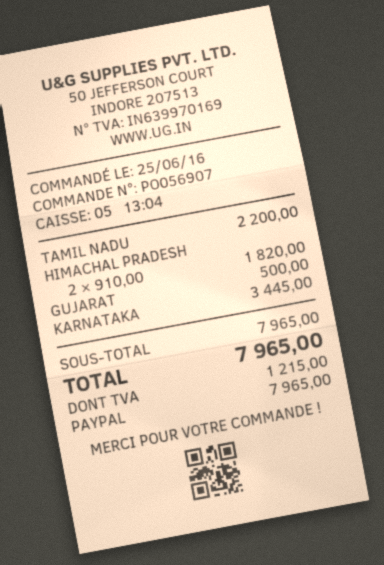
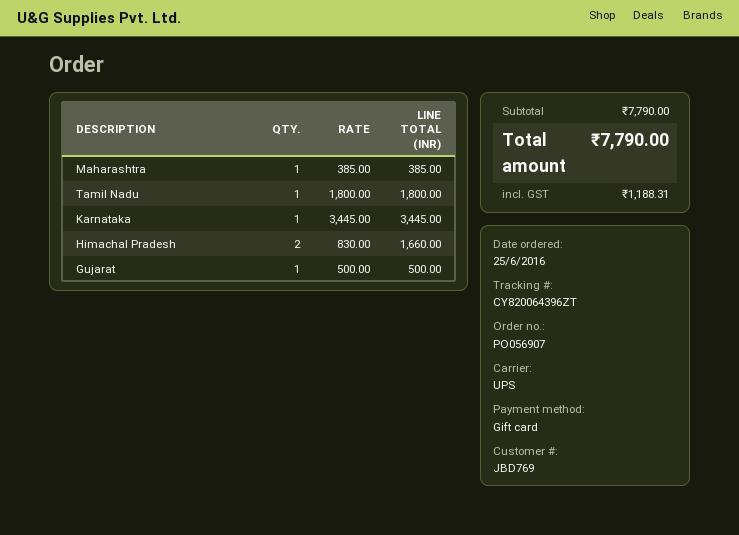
payment method: PayPal -> gift card
TAMIL NADU: 1 x 2200.00 = 2200.00 -> 1 x 1800.00 = 1800.00
HIMACHAL PRADESH: 2 x 910.00 = 1820.00 -> 2 x 830.00 = 1660.00
Maharashtra: none -> 1 x 385.00 = 385.00
subtotal: 7965.00 -> 7790.00
tax: 1215.00 -> 1188.31
total: 7965.00 -> 7790.00

